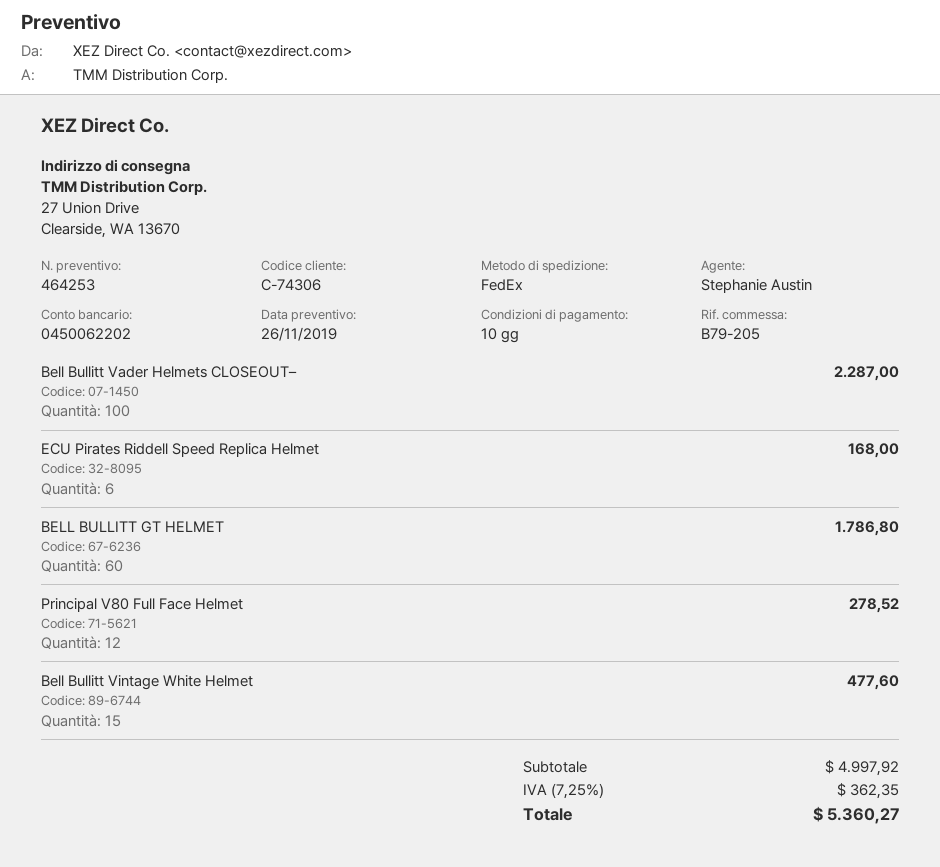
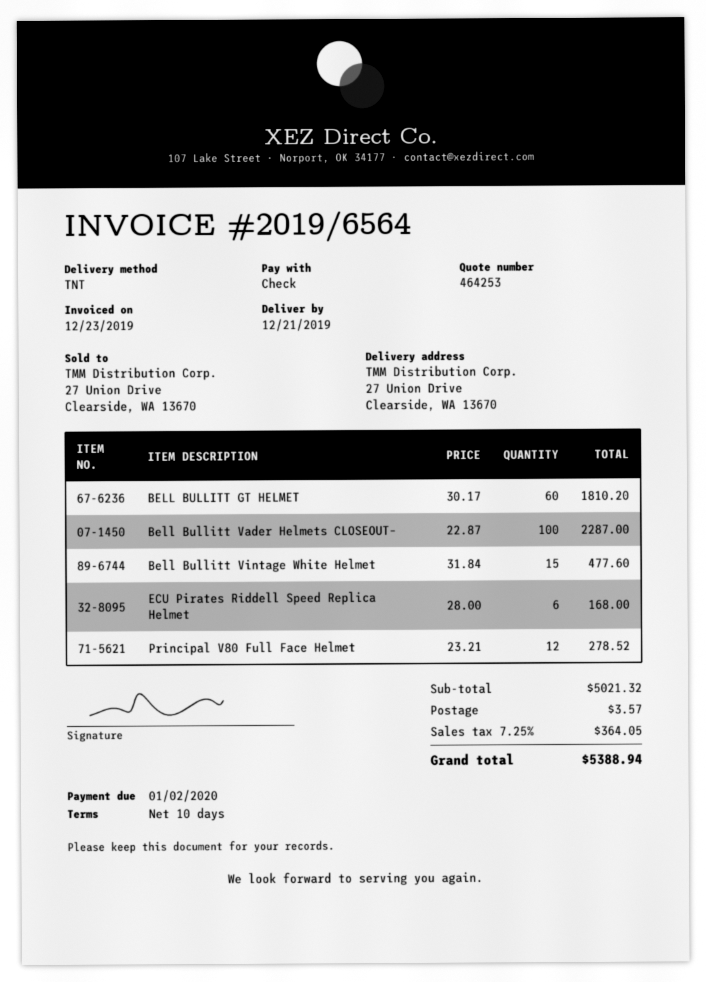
shipping method: FedEx -> TNT
BELL BULLITT GT HELMET: 60 for 1786.80 -> 60 for 1810.20
subtotal: 4997.92 -> 5021.32
shipping: none -> 3.57
tax: 7.25% = 362.35 -> 7.25% = 364.05
total: 5360.27 -> 5388.94

